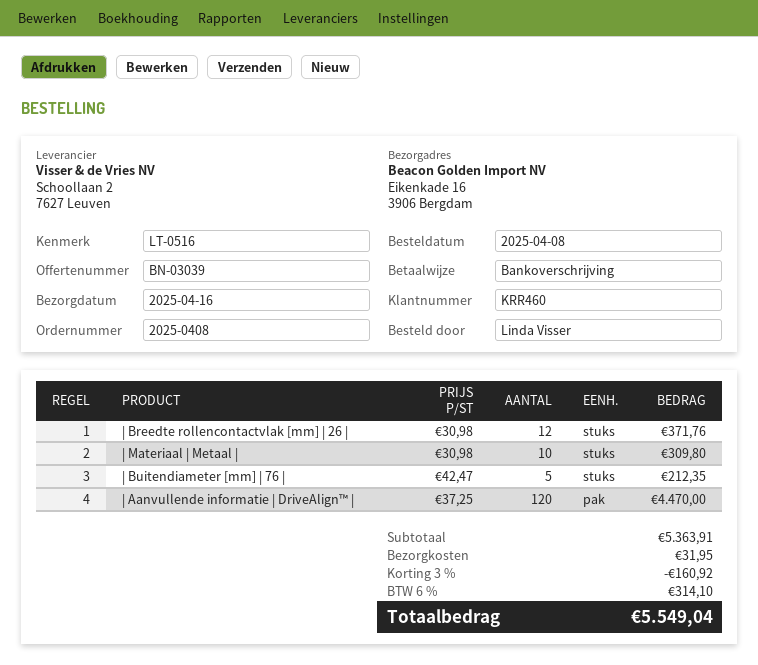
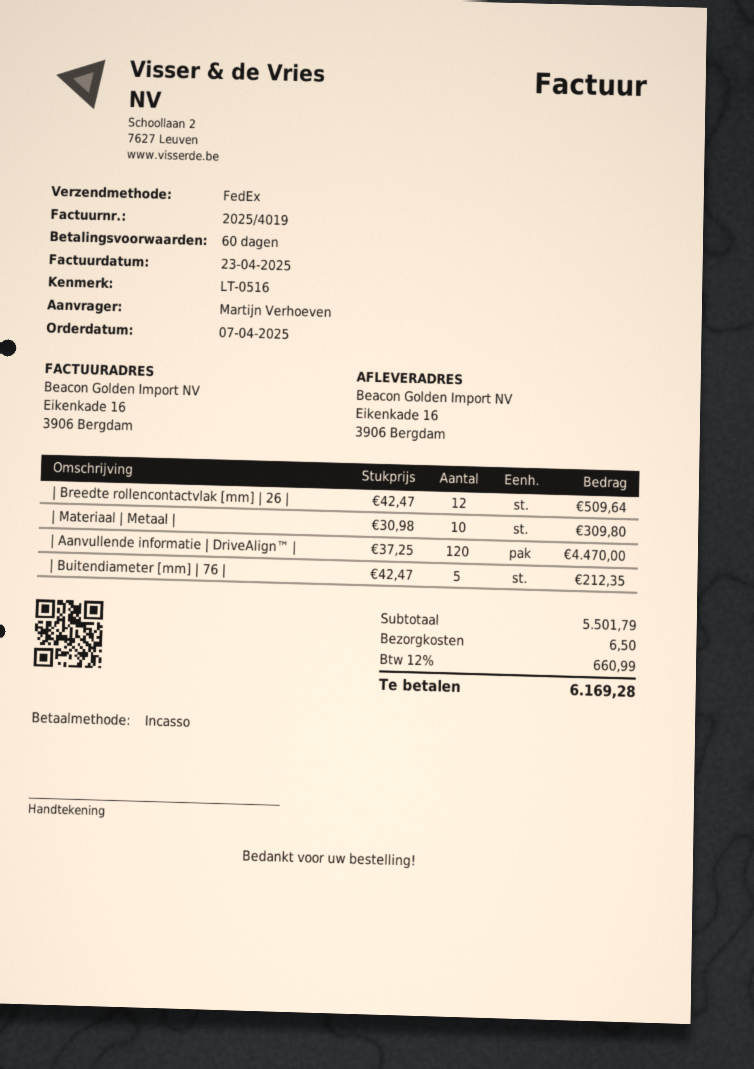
order date: 2025-04-08 -> 2025-04-07
ordered by: Linda Visser -> Martijn Verhoeven
payment method: bank transfer -> direct debit
| Breedte rollencontactvlak [mm] | 26 |: 12 x 30.98 = 371.76 -> 12 x 42.47 = 509.64
subtotal: 5363.91 -> 5501.79
discount: 3% = 160.92 -> none
shipping: 31.95 -> 6.50
tax: 6% = 314.10 -> 12% = 660.99
total: 5549.04 -> 6169.28

